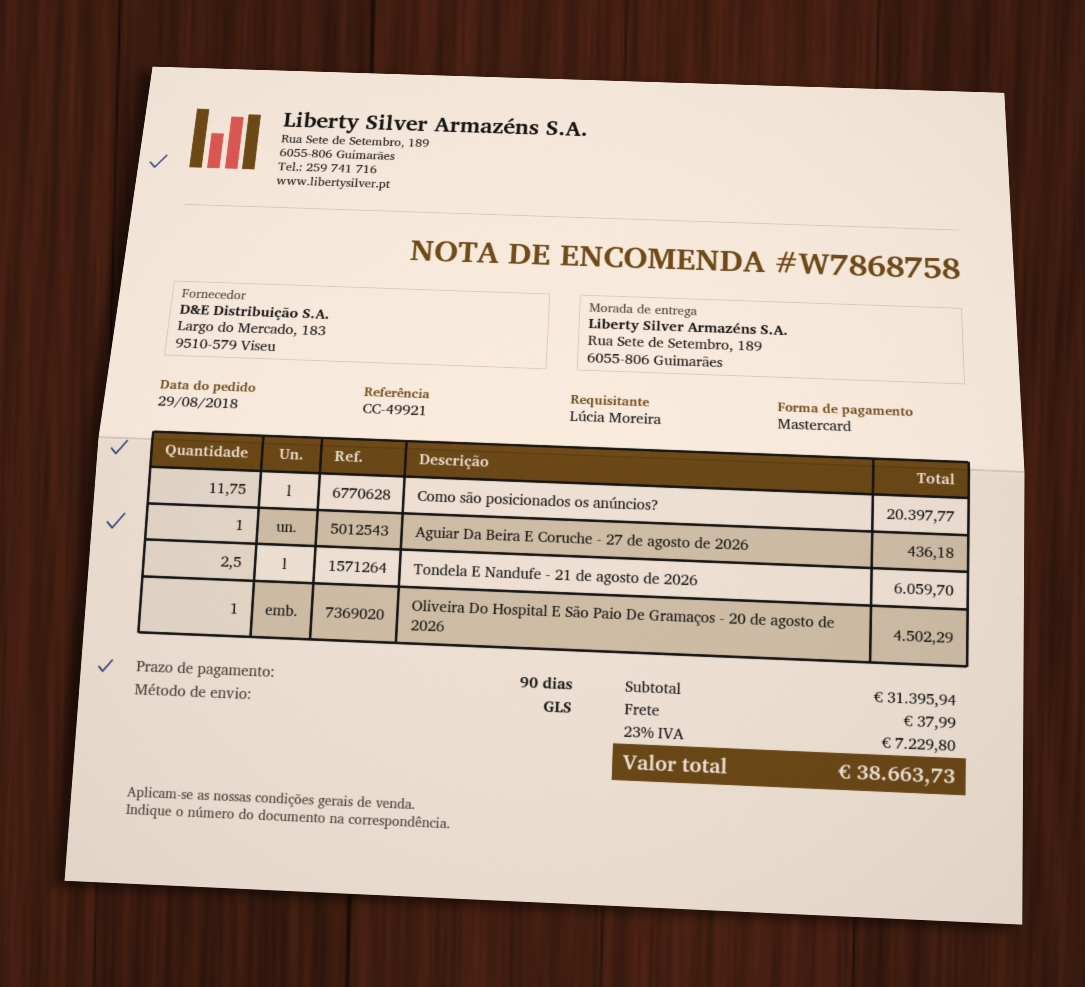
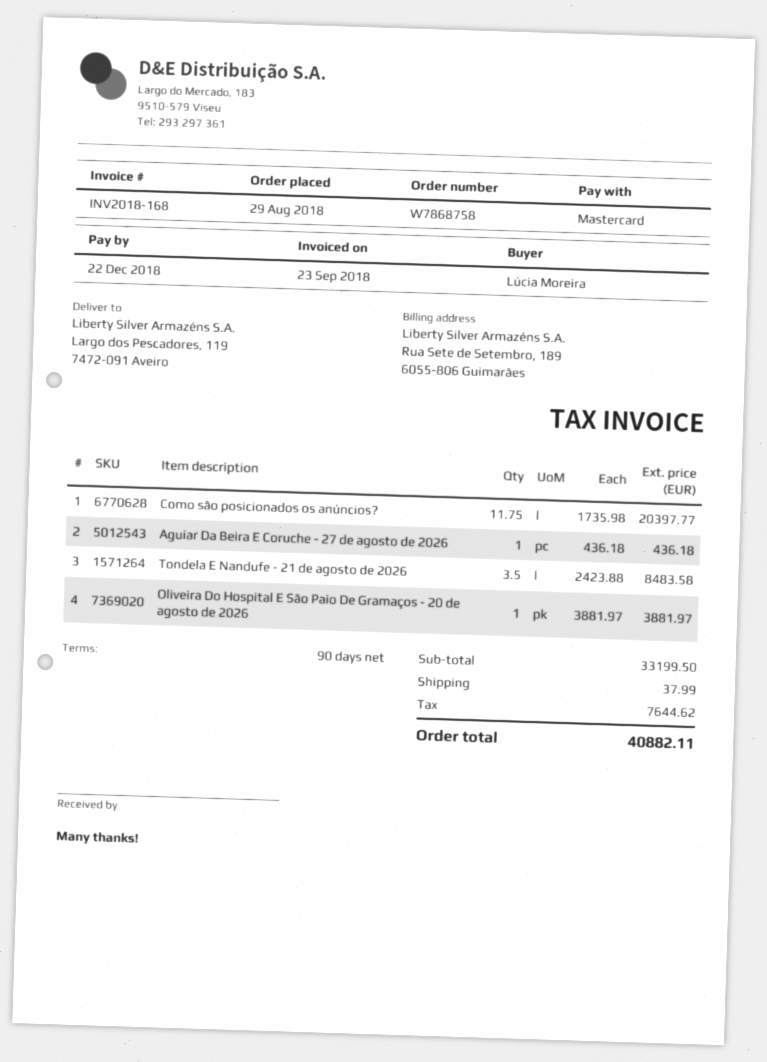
ship to: Rua Sete de Setembro, 189, 6055-806 Guimarães -> Largo dos Pescadores, 119, 7472-091 Aveiro
Tondela E Nandufe - 21 de agosto de 2026: 2.5 for 6059.70 -> 3.5 for 8483.58
Oliveira Do Hospital E São Paio De Gramaços - 20 de agosto de 2026: 1 for 4502.29 -> 1 for 3881.97
subtotal: 31395.94 -> 33199.50
tax: 7229.80 -> 7644.62
total: 38663.73 -> 40882.11

